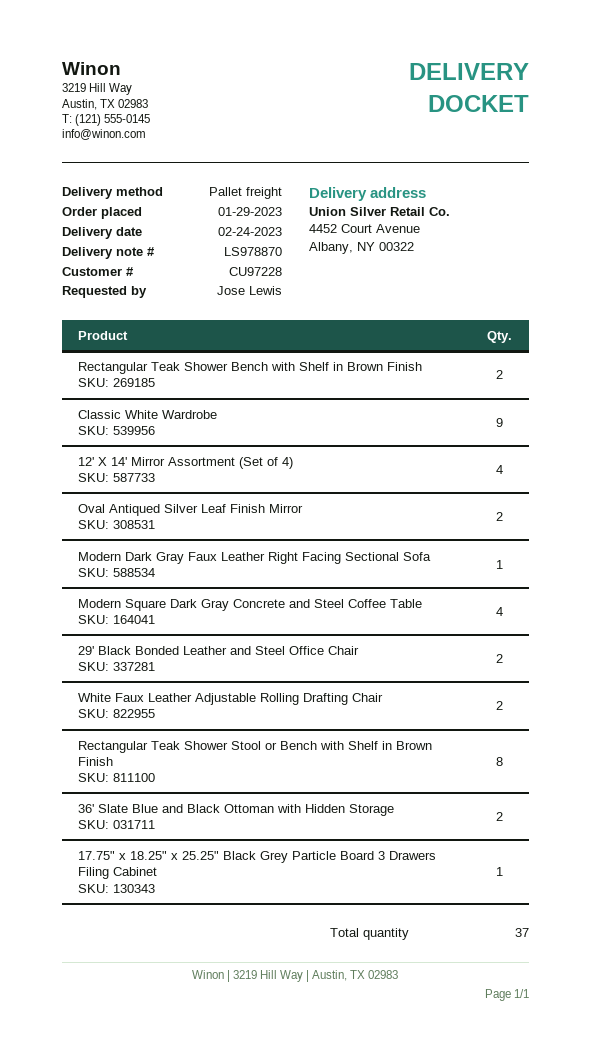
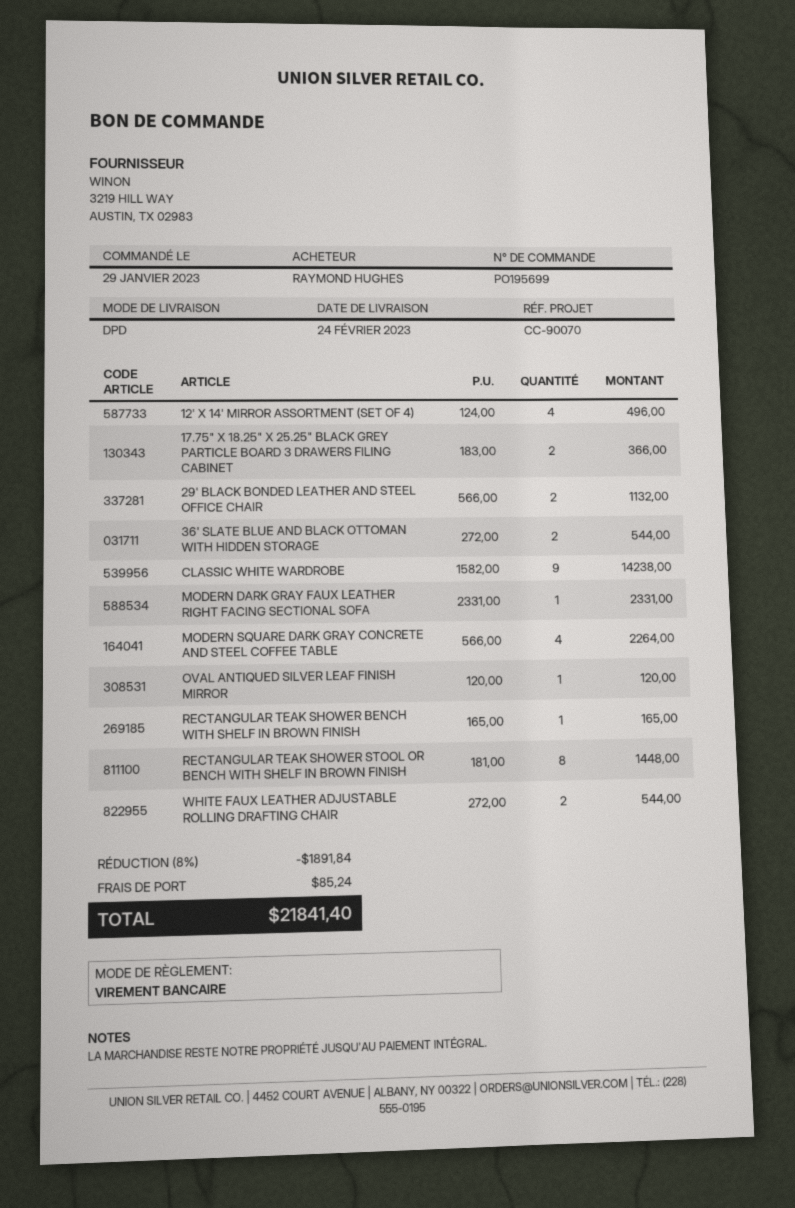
ordered by: Jose Lewis -> RAYMOND HUGHES
shipping method: pallet freight -> DPD
Rectangular Teak Shower Bench with Shelf in Brown Finish: 2 -> 1
Oval Antiqued Silver Leaf Finish Mirror: 2 -> 1
17.75" x 18.25" x 25.25" Black Grey Particle Board 3 Drawers Filing Cabinet: 1 -> 2

